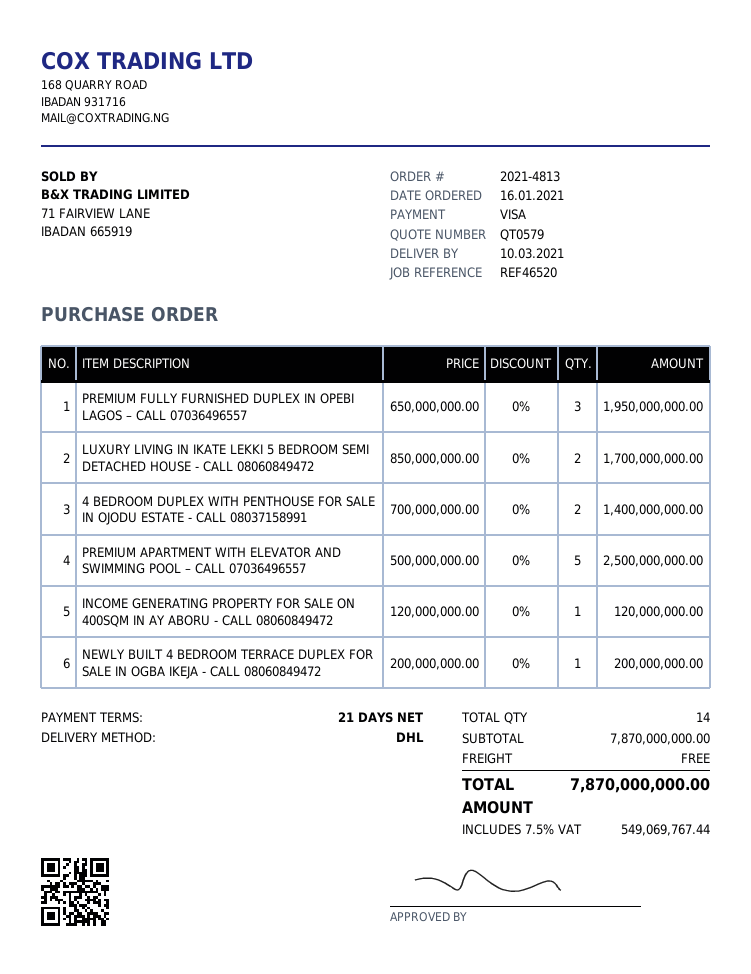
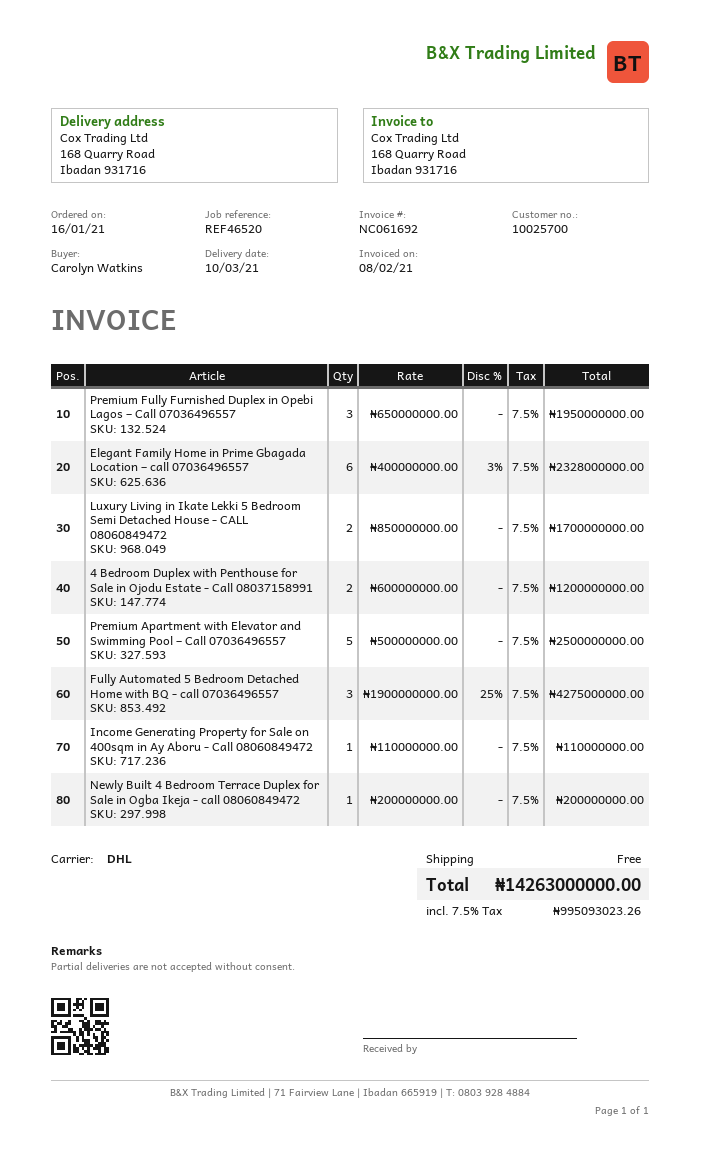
4 BEDROOM DUPLEX WITH PENTHOUSE FOR SALE IN OJODU ESTATE - CALL 08037158991: 2 x 700000000.00 = 1400000000.00 -> 2 x 600000000.00 = 1200000000.00
INCOME GENERATING PROPERTY FOR SALE ON 400SQM IN AY ABORU - CALL 08060849472: 1 x 120000000.00 = 120000000.00 -> 1 x 110000000.00 = 110000000.00
Elegant Family Home in Prime Gbagada Location – call 07036496557: none -> 6 x 400000000.00 - 3% = 2328000000.00
Fully Automated 5 Bedroom Detached Home with BQ - call 07036496557: none -> 3 x 1900000000.00 - 25% = 4275000000.00
tax: 7.5% = 549069767.44 -> 7.5% = 995093023.26
total: 7870000000.00 -> 14263000000.00

